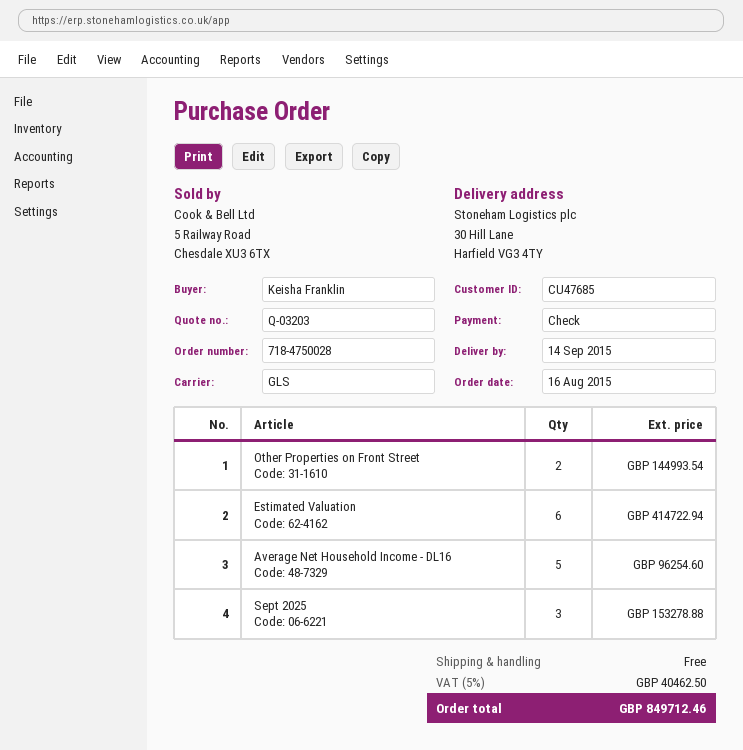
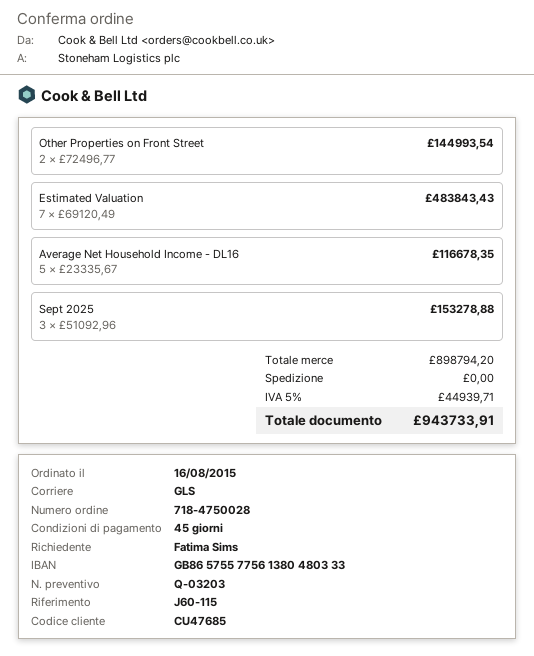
ordered by: Keisha Franklin -> Fatima Sims
Estimated Valuation: 6 for 414722.94 -> 7 for 483843.43
Average Net Household Income - DL16: 5 for 96254.60 -> 5 for 116678.35
tax: 5% = 40462.50 -> 5% = 44939.71
total: 849712.46 -> 943733.91

